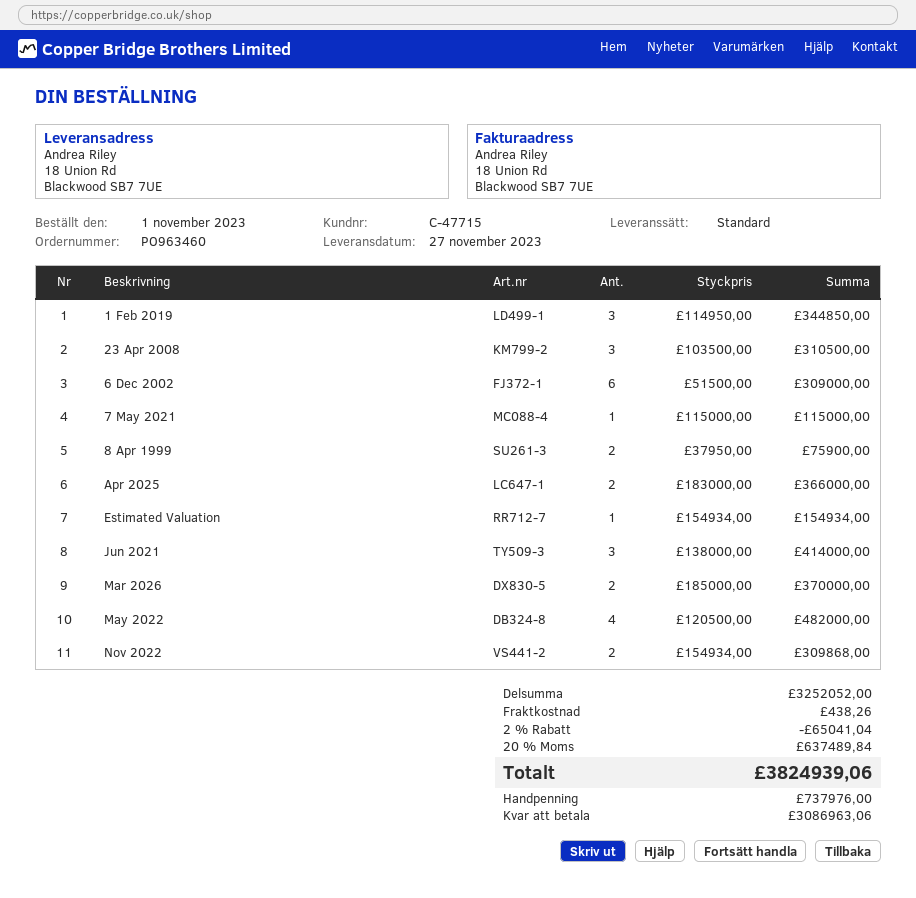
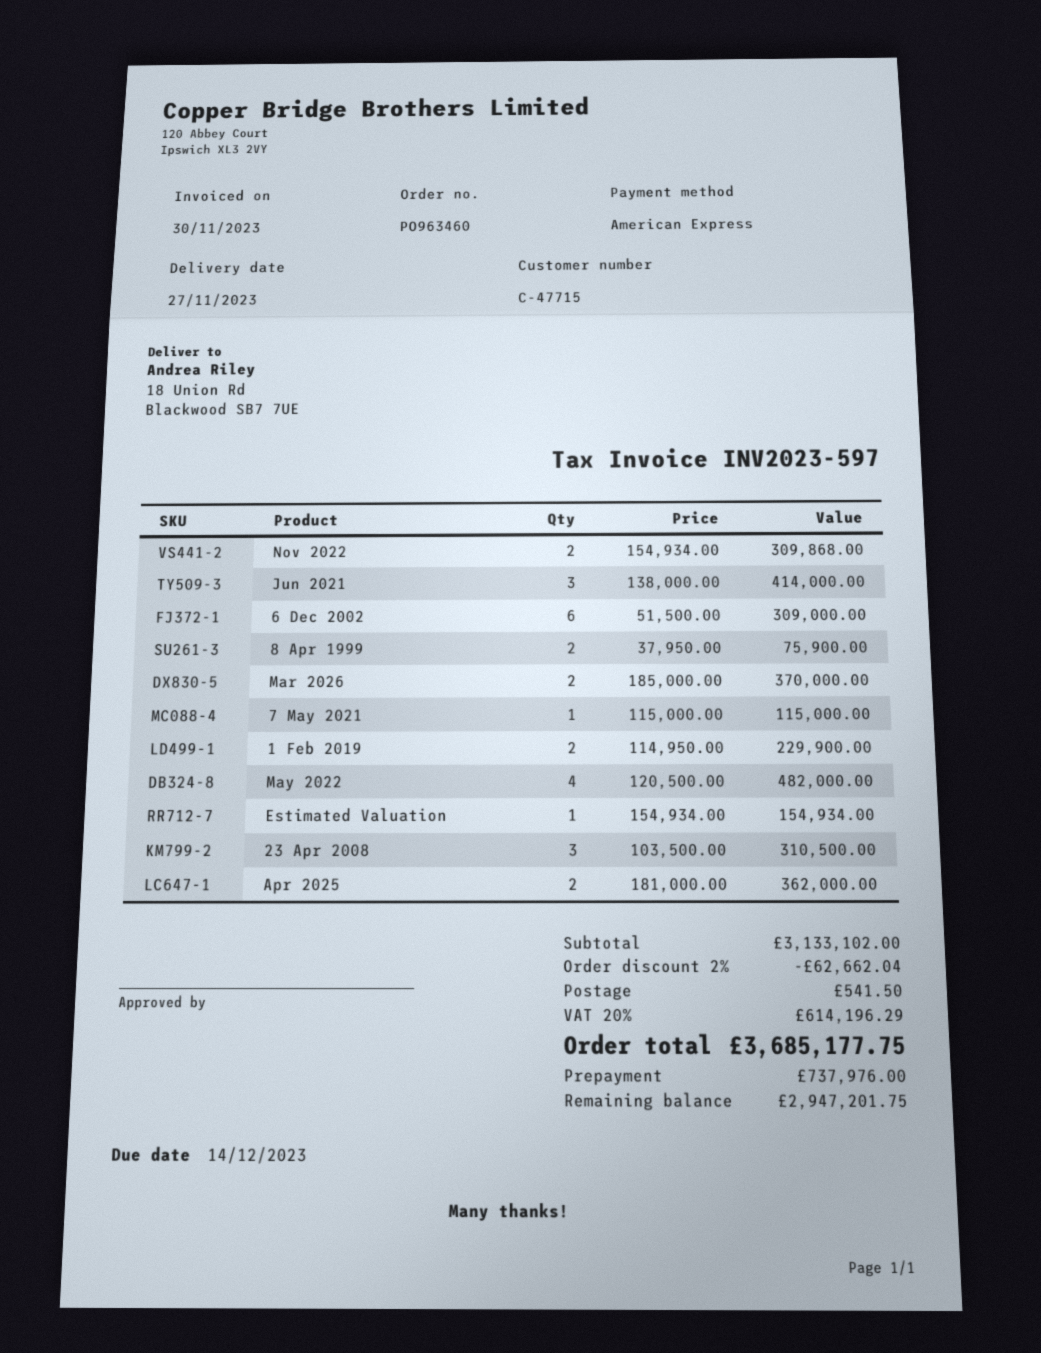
1 Feb 2019: 3 x 114950.00 = 344850.00 -> 2 x 114950.00 = 229900.00
Apr 2025: 2 x 183000.00 = 366000.00 -> 2 x 181000.00 = 362000.00
subtotal: 3252052.00 -> 3133102.00
discount: 2% = 65041.04 -> 2% = 62662.04
shipping: 438.26 -> 541.50
tax: 20% = 637489.84 -> 20% = 614196.29
total: 3824939.06 -> 3685177.75
balance: 3086963.06 -> 2947201.75

